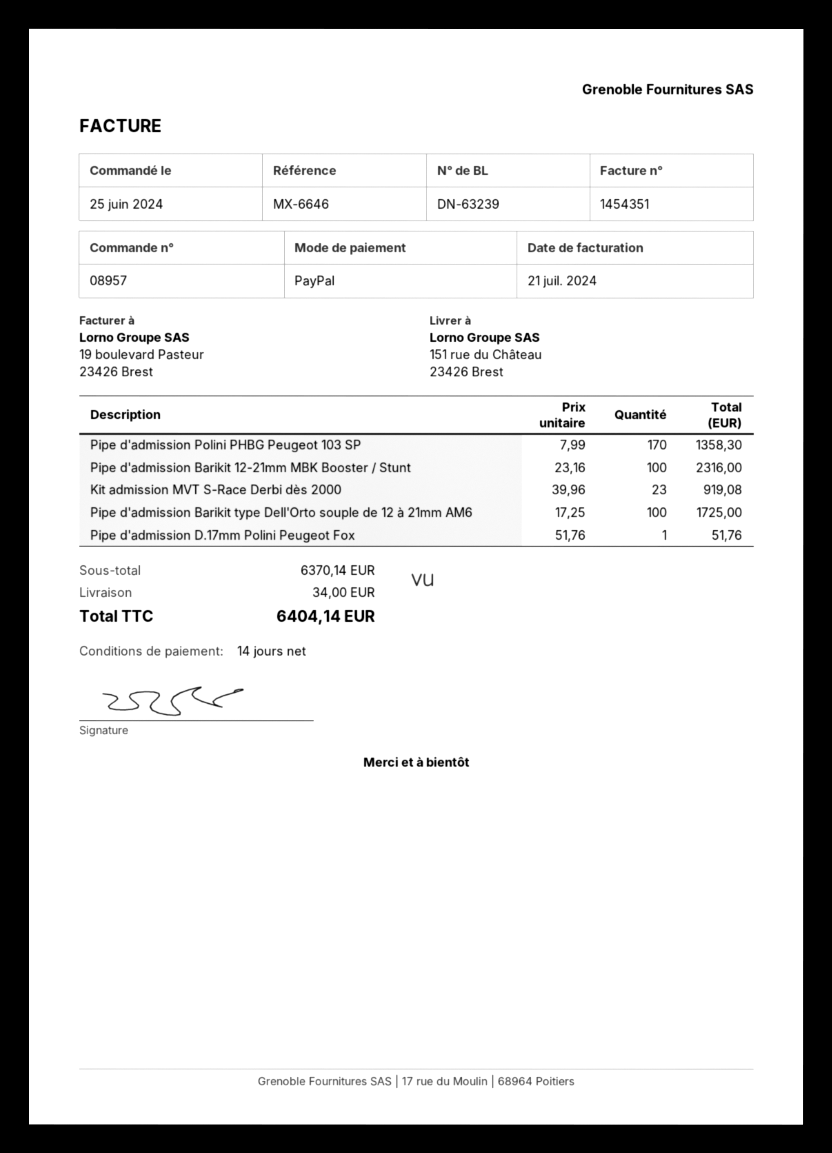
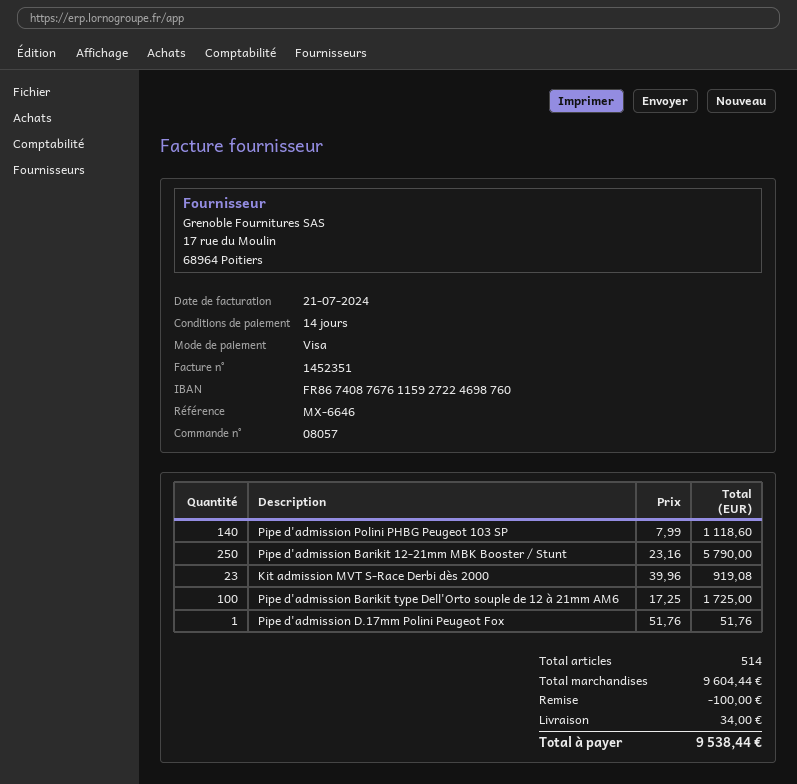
order number: 08957 -> 08057
invoice number: 1454351 -> 1452351
payment method: PayPal -> Visa
Pipe d'admission Polini PHBG Peugeot 103 SP: 170 x 7.99 = 1358.30 -> 140 x 7.99 = 1118.60
Pipe d'admission Barikit 12-21mm MBK Booster / Stunt: 100 x 23.16 = 2316.00 -> 250 x 23.16 = 5790.00
subtotal: 6370.14 -> 9604.44
discount: none -> 100.00
total: 6404.14 -> 9538.44

